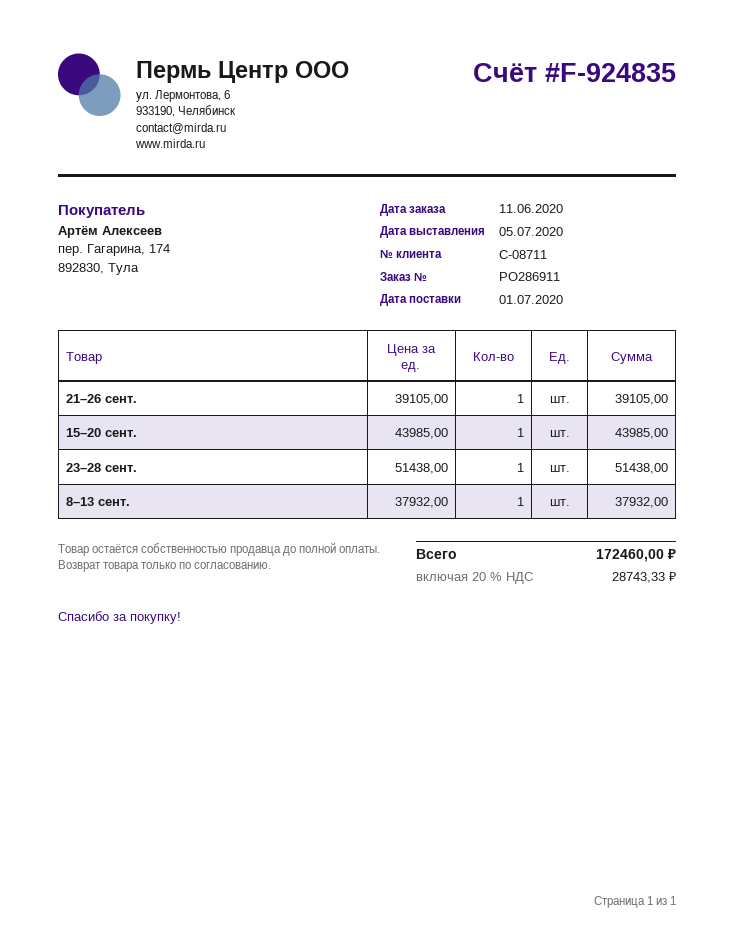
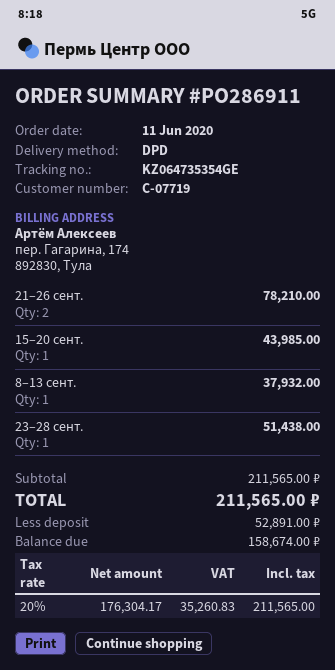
customer number: C-08711 -> C-07719
21–26 сент.: 1 for 39105.00 -> 2 for 78210.00
tax: 20% = 28743.33 -> 20% = 35260.83
total: 172460.00 -> 211565.00

